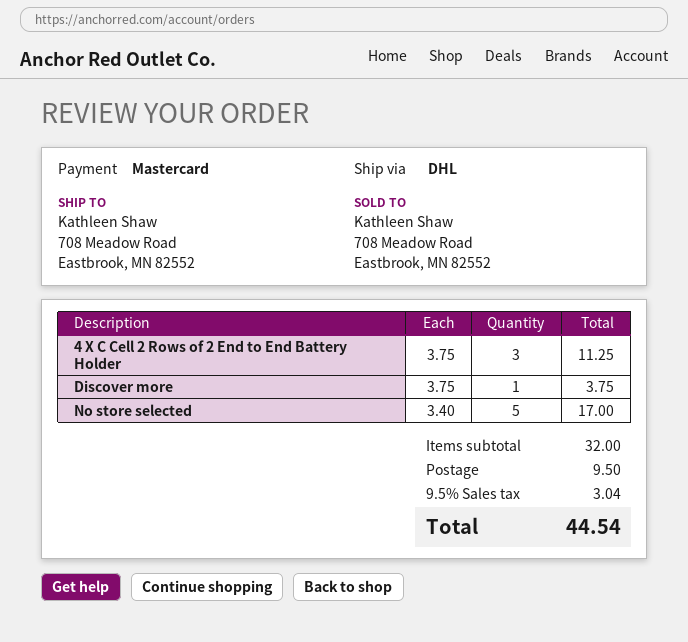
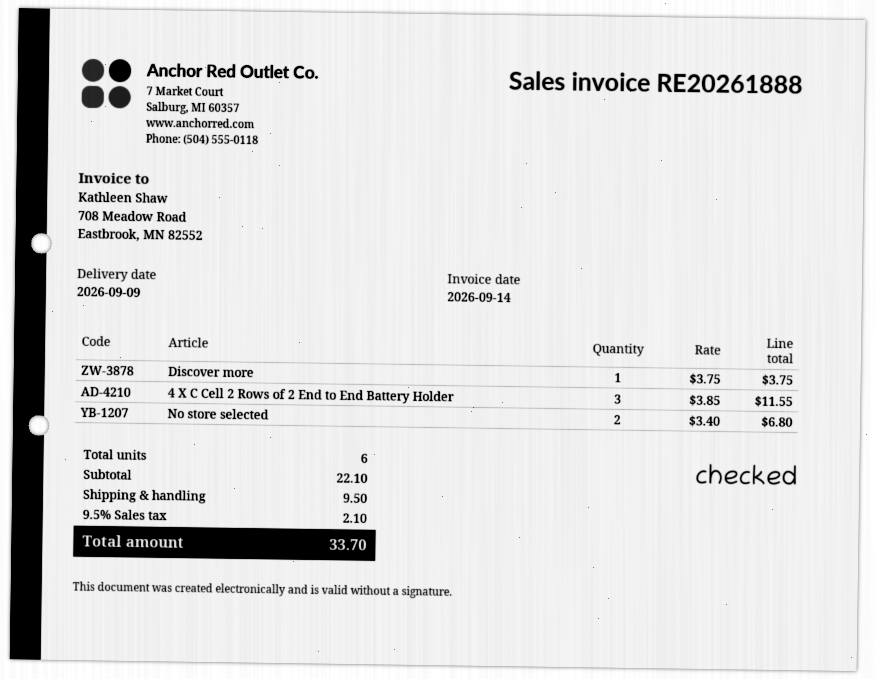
4 X C Cell 2 Rows of 2 End to End Battery Holder: 3 x 3.75 = 11.25 -> 3 x 3.85 = 11.55
No store selected: 5 x 3.40 = 17.00 -> 2 x 3.40 = 6.80
subtotal: 32.00 -> 22.10
tax: 9.5% = 3.04 -> 9.5% = 2.10
total: 44.54 -> 33.70

